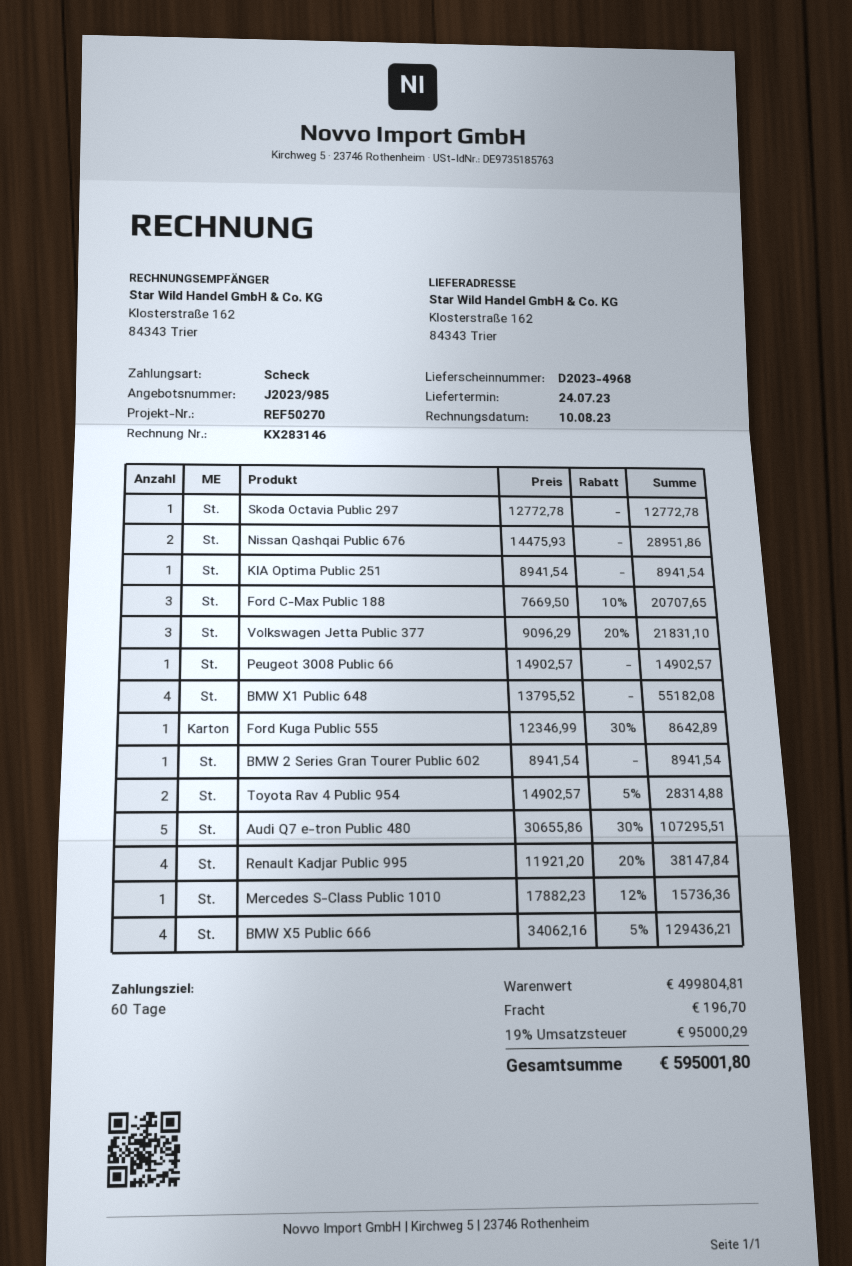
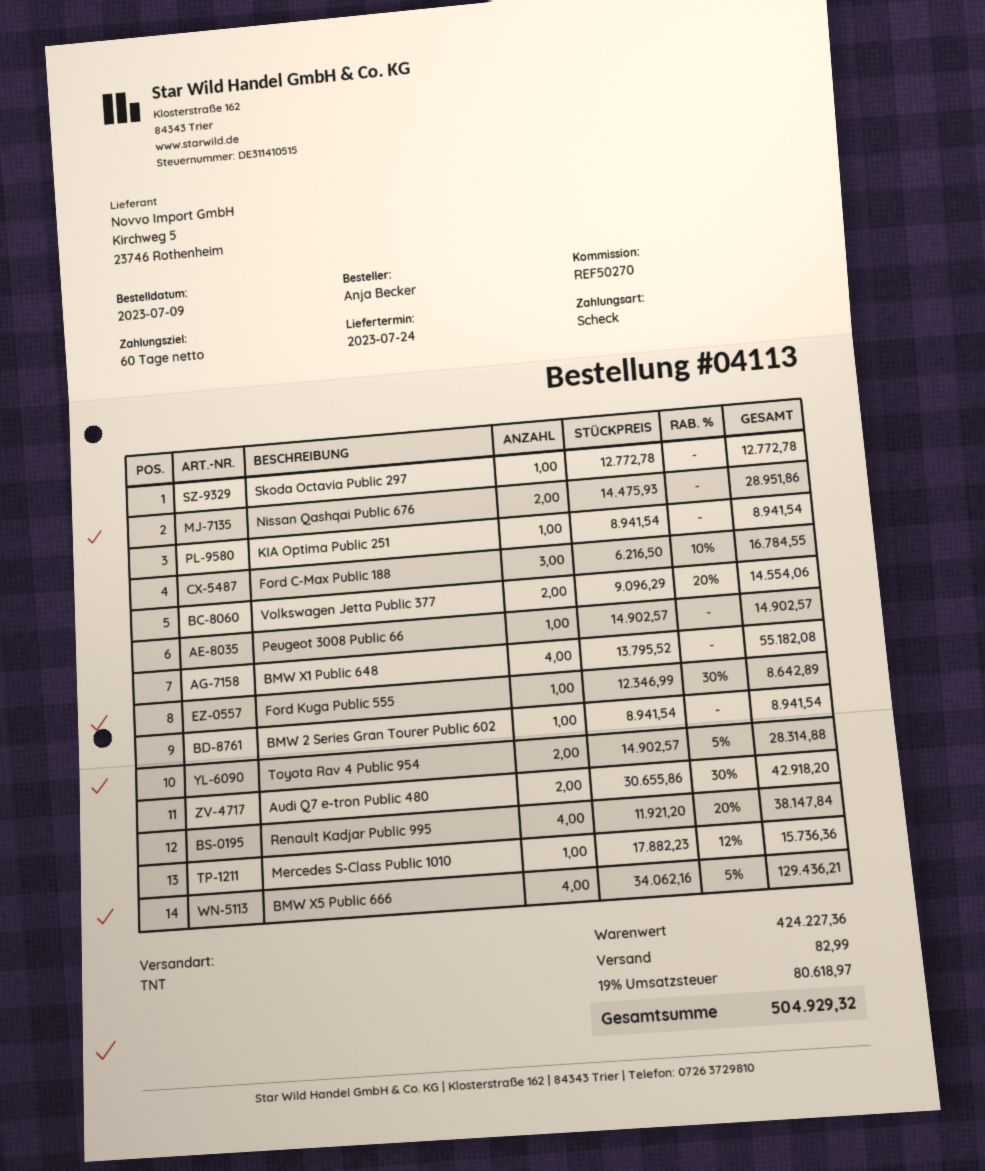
Ford C-Max Public 188: 3 x 7669.50 - 10% = 20707.65 -> 3 x 6216.50 - 10% = 16784.55
Volkswagen Jetta Public 377: 3 x 9096.29 - 20% = 21831.10 -> 2 x 9096.29 - 20% = 14554.06
Audi Q7 e-tron Public 480: 5 x 30655.86 - 30% = 107295.51 -> 2 x 30655.86 - 30% = 42918.20
subtotal: 499804.81 -> 424227.36
shipping: 196.70 -> 82.99
tax: 19% = 95000.29 -> 19% = 80618.97
total: 595001.80 -> 504929.32

